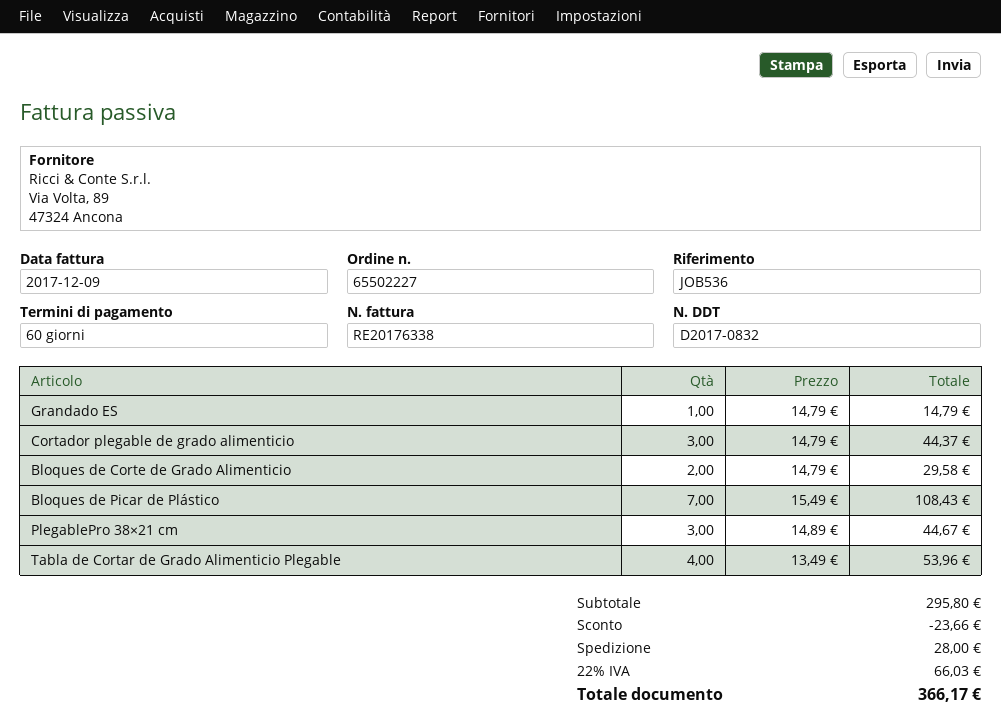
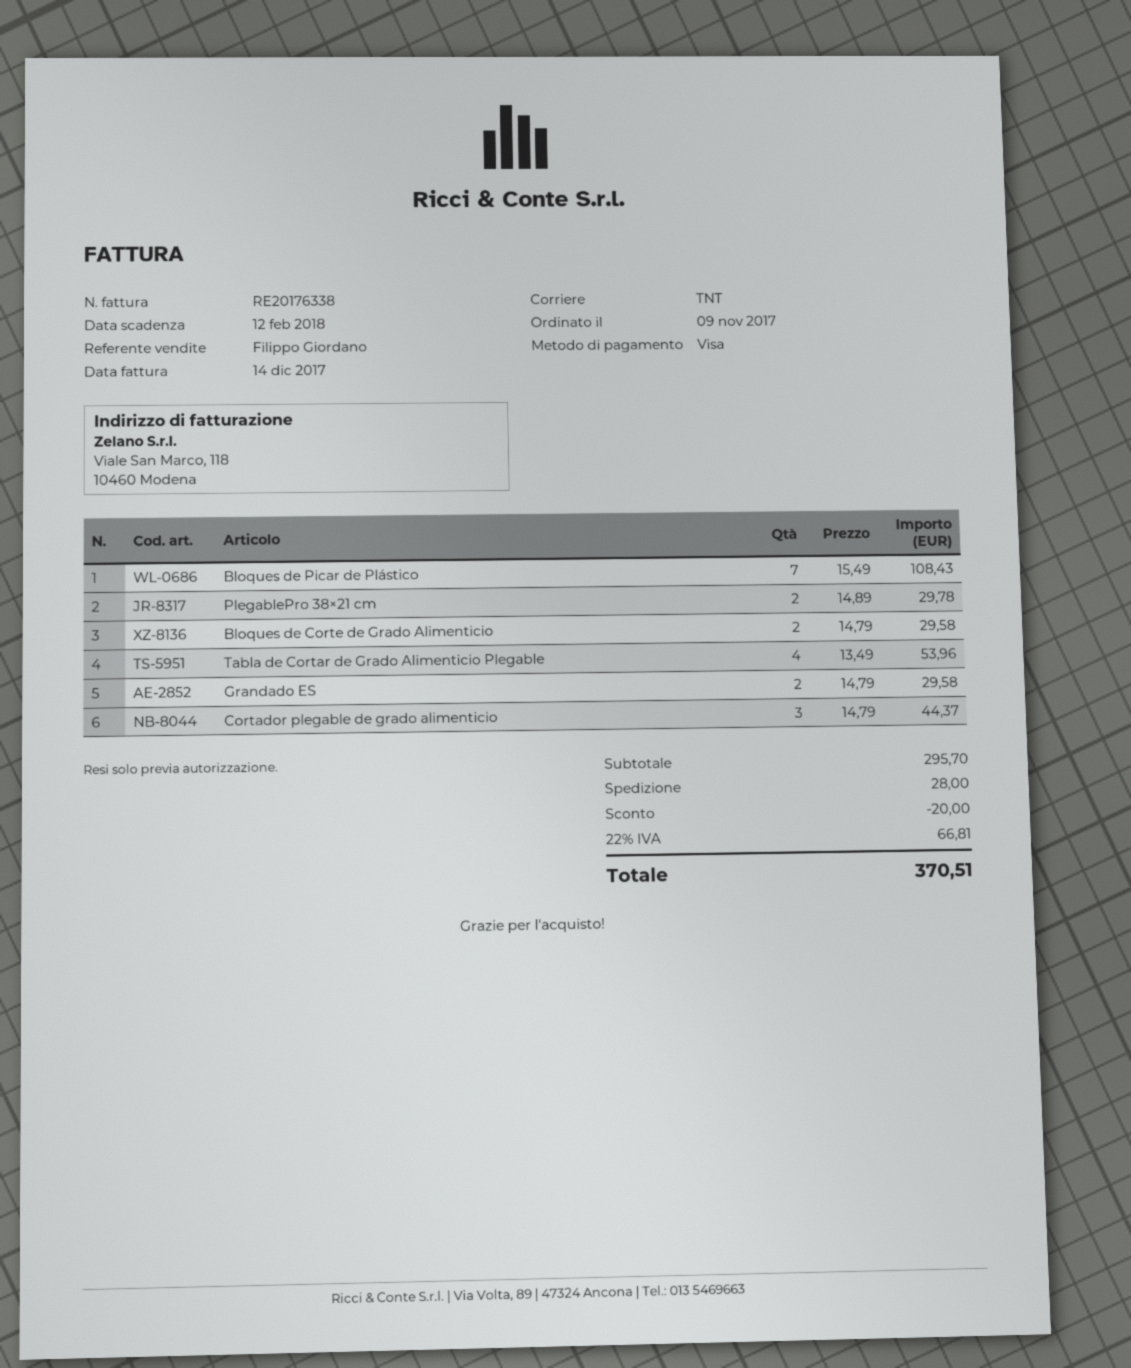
invoice date: 2017-12-09 -> 2017-12-14
Grandado ES: 1 x 14.79 = 14.79 -> 2 x 14.79 = 29.58
PlegablePro 38×21 cm: 3 x 14.89 = 44.67 -> 2 x 14.89 = 29.78
subtotal: 295.80 -> 295.70
discount: 23.66 -> 20.00
tax: 22% = 66.03 -> 22% = 66.81
total: 366.17 -> 370.51

